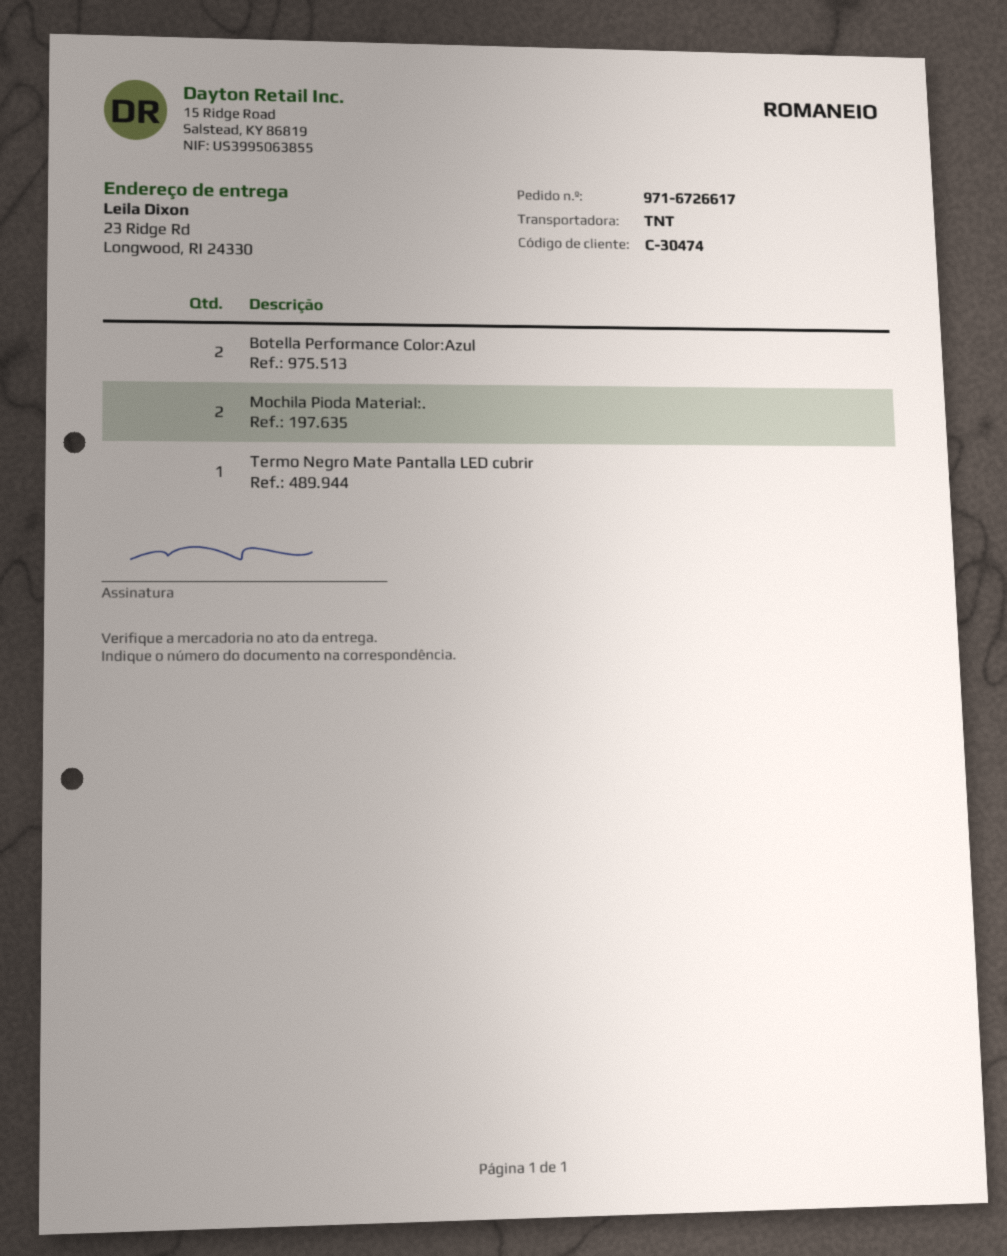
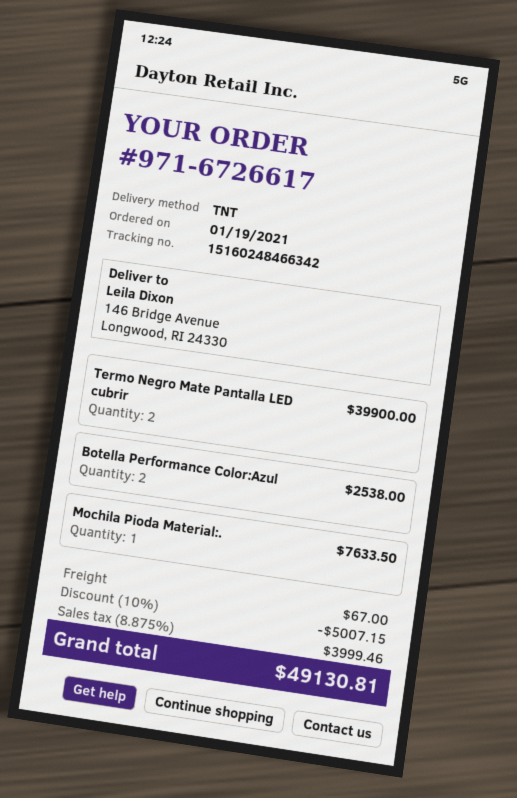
ship to: 23 Ridge Rd, Longwood, RI 24330 -> 146 Bridge Avenue, Longwood, RI 24330
Mochila Pioda Material:.: 2 -> 1
Termo Negro Mate Pantalla LED cubrir: 1 -> 2

